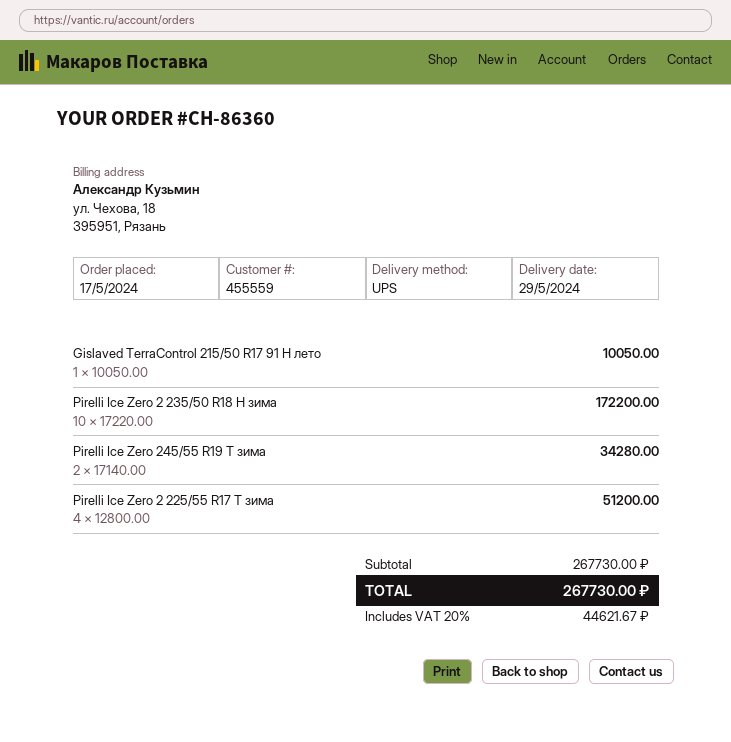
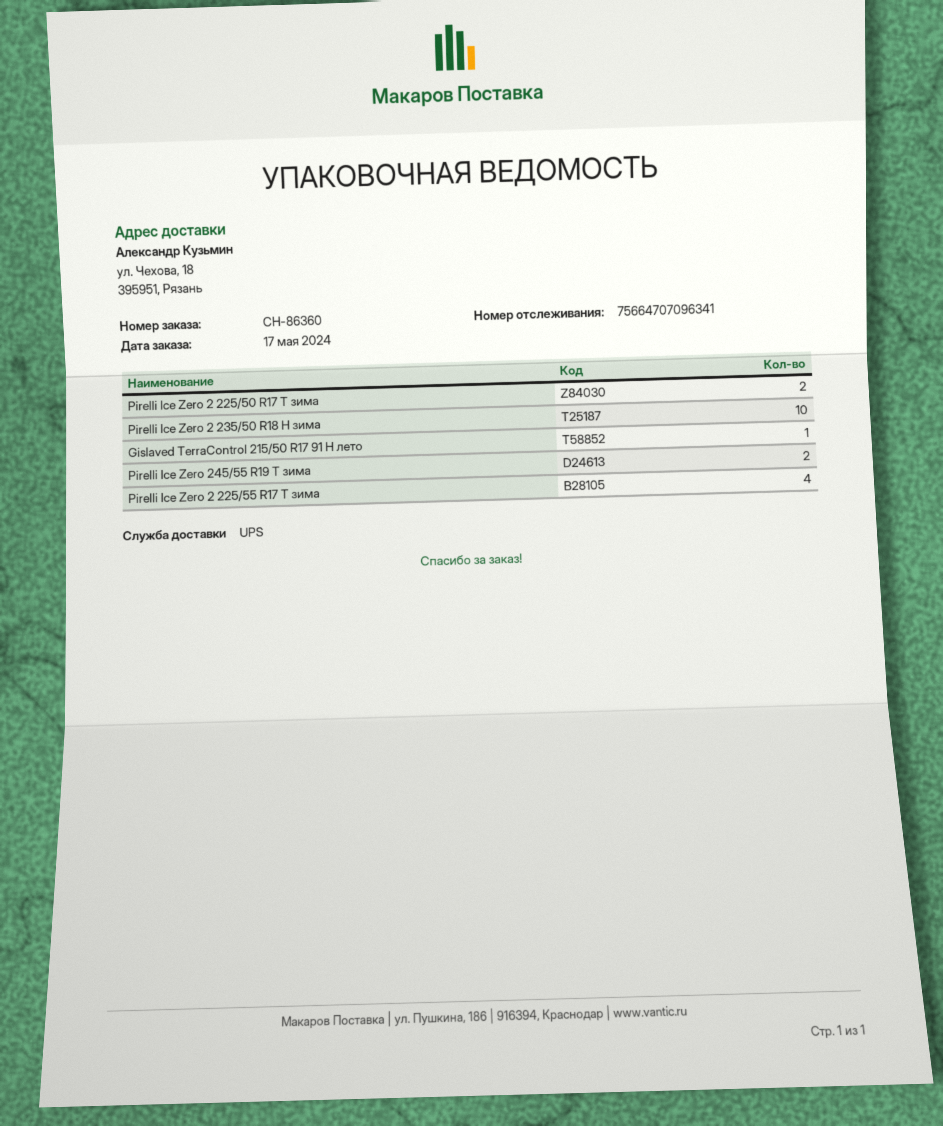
Pirelli Ice Zero 2 225/50 R17 T зима: none -> 2

